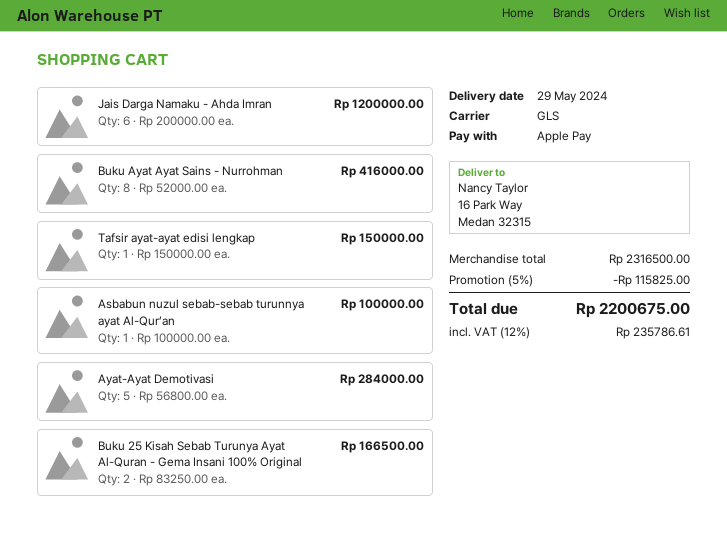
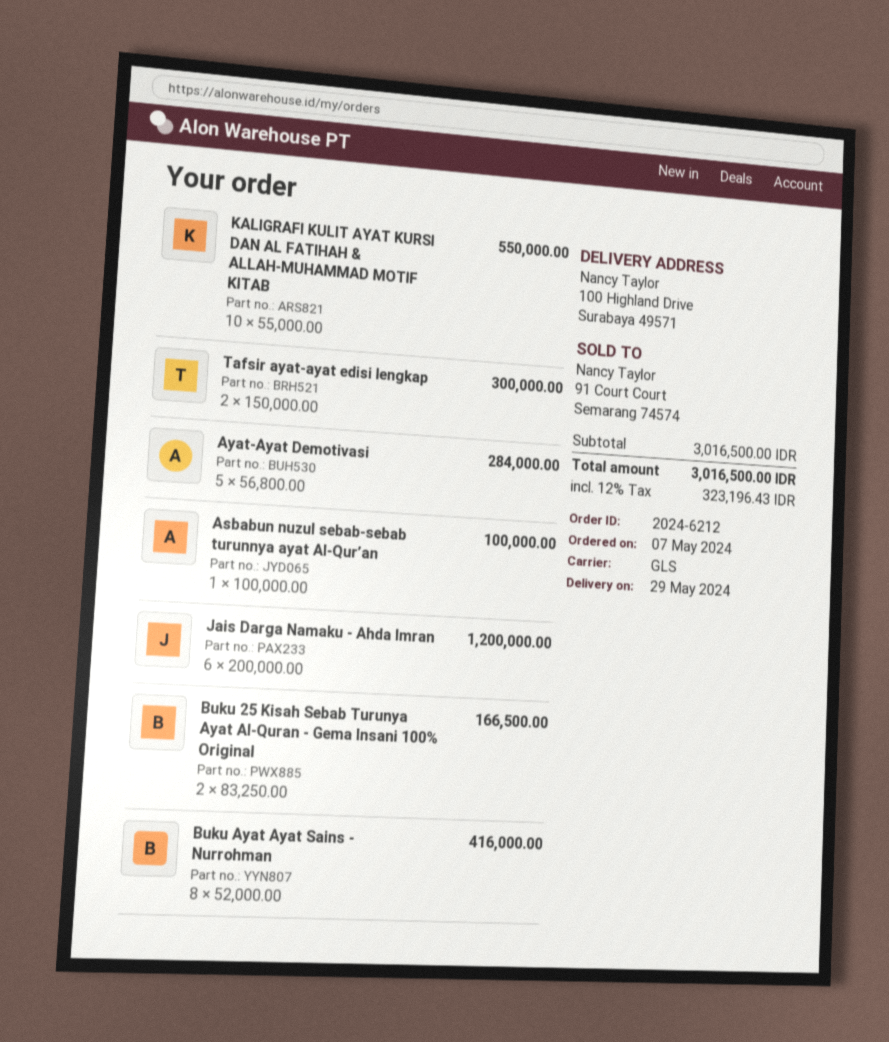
ship to: 16 Park Way, Medan 32315 -> 100 Highland Drive, Surabaya 49571
Tafsir ayat-ayat edisi lengkap: 1 x 150000.00 = 150000.00 -> 2 x 150000.00 = 300000.00
KALIGRAFI KULIT AYAT KURSI DAN AL FATIHAH & ALLAH-MUHAMMAD MOTIF KITAB: none -> 10 x 55000.00 = 550000.00
subtotal: 2316500.00 -> 3016500.00
discount: 5% = 115825.00 -> none
tax: 12% = 235786.61 -> 12% = 323196.43
total: 2200675.00 -> 3016500.00

